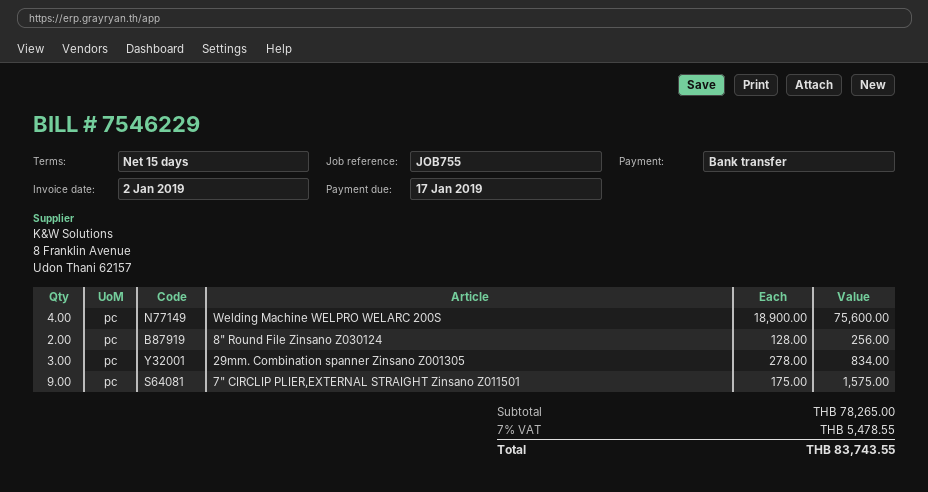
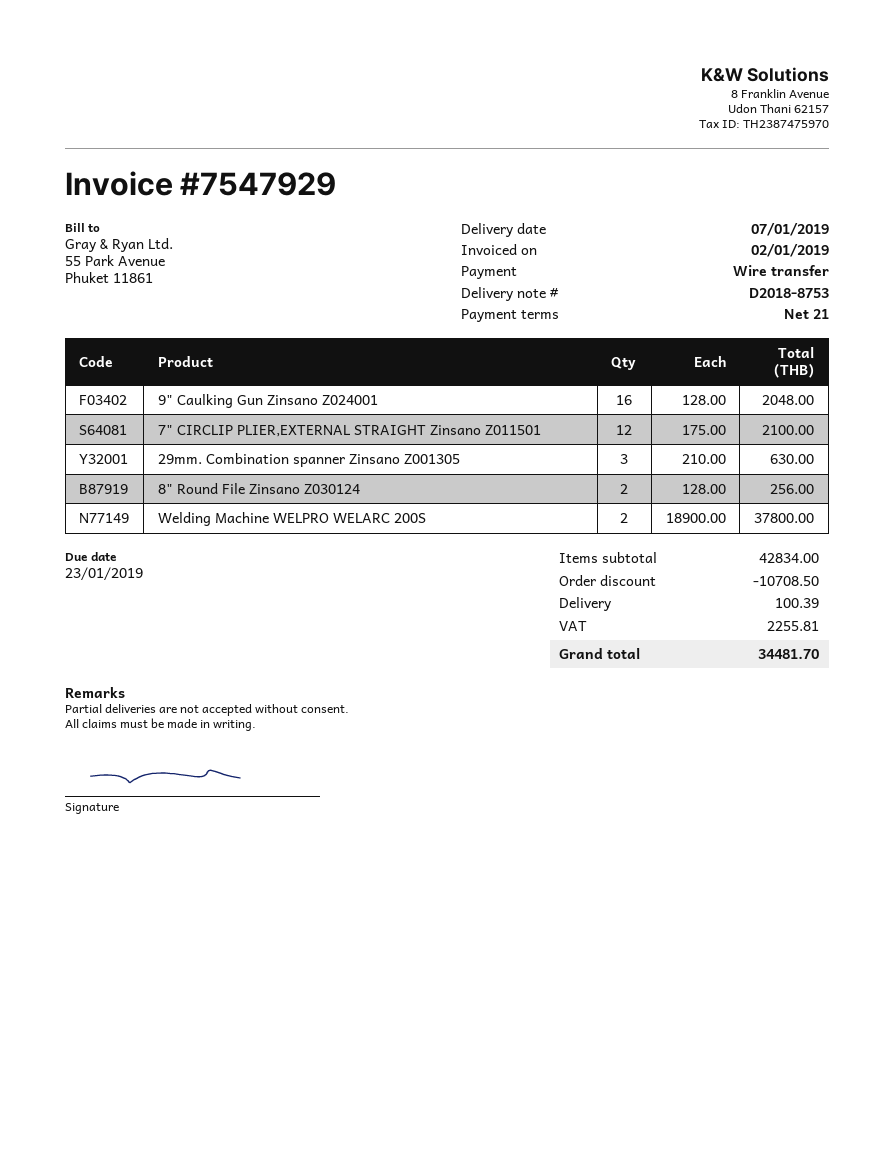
invoice number: 7546229 -> 7547929
payment terms: 15 days -> 21 days
due date: 2019-01-17 -> 2019-01-23
Welding Machine WELPRO WELARC 200S: 4 x 18900.00 = 75600.00 -> 2 x 18900.00 = 37800.00
29mm. Combination spanner Zinsano Z001305: 3 x 278.00 = 834.00 -> 3 x 210.00 = 630.00
7" CIRCLIP PLIER,EXTERNAL STRAIGHT Zinsano Z011501: 9 x 175.00 = 1575.00 -> 12 x 175.00 = 2100.00
9" Caulking Gun Zinsano Z024001: none -> 16 x 128.00 = 2048.00
subtotal: 78265.00 -> 42834.00
discount: none -> 10708.50
shipping: none -> 100.39
tax: 5478.55 -> 2255.81
total: 83743.55 -> 34481.70

